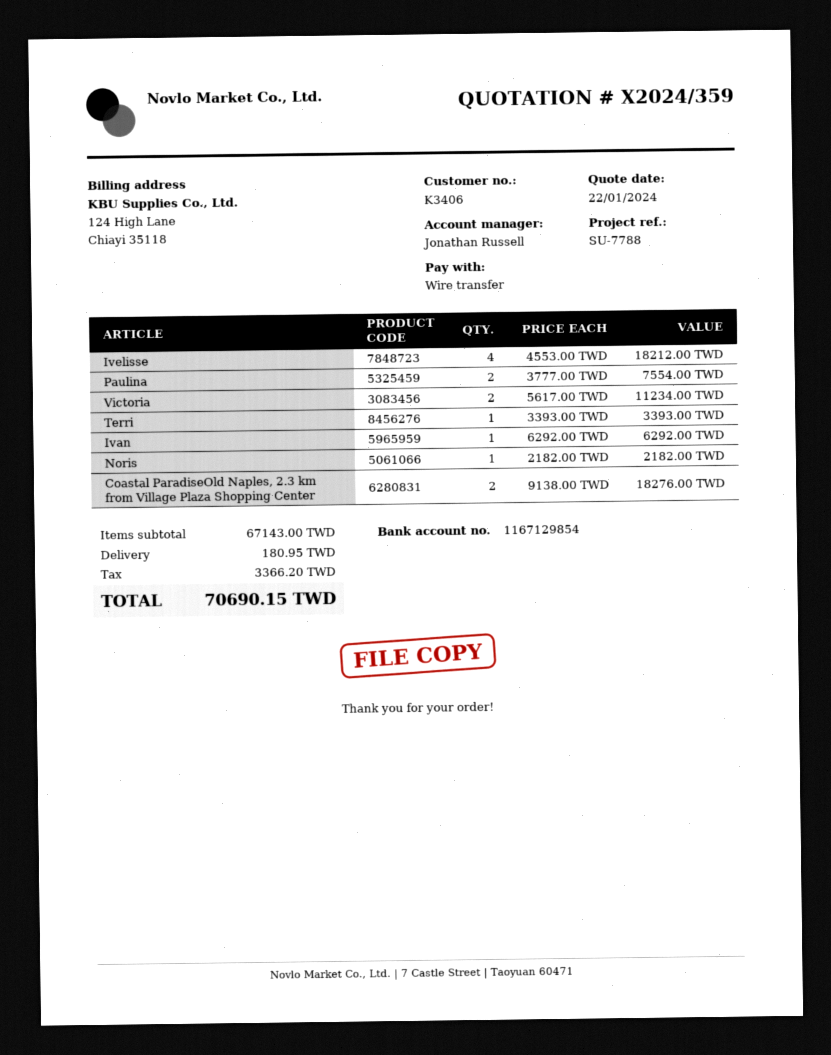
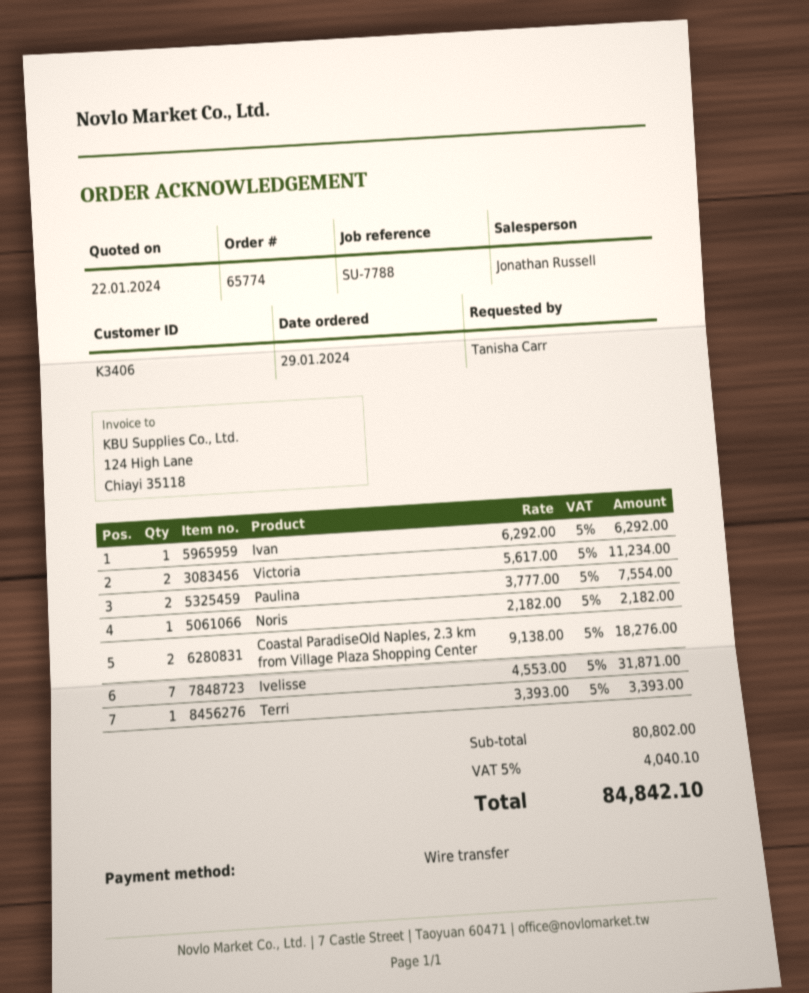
Ivelisse: 4 x 4553.00 = 18212.00 -> 7 x 4553.00 = 31871.00
subtotal: 67143.00 -> 80802.00
shipping: 180.95 -> none
tax: 3366.20 -> 4040.10
total: 70690.15 -> 84842.10

